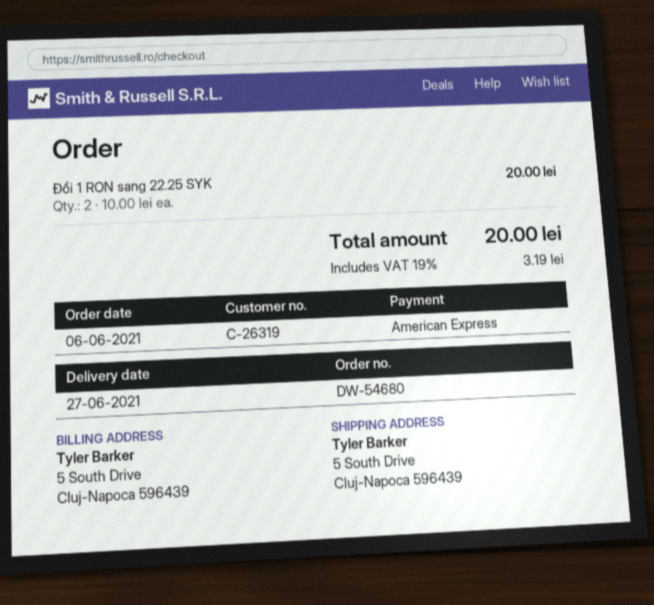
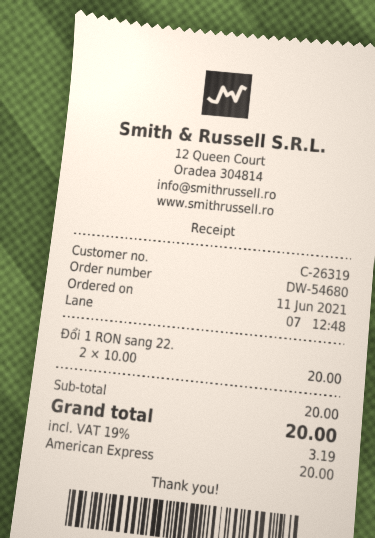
order date: 2021-06-06 -> 2021-06-11

